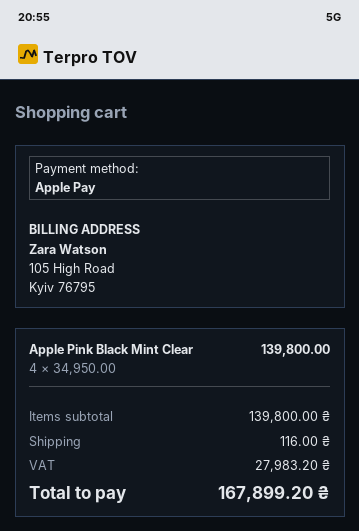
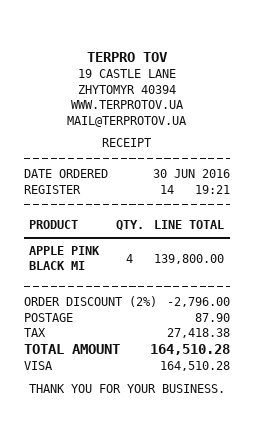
payment method: Apple Pay -> Visa
discount: none -> 2% = 2796.00
shipping: 116.00 -> 87.90
tax: 27983.20 -> 27418.38
total: 167899.20 -> 164510.28

